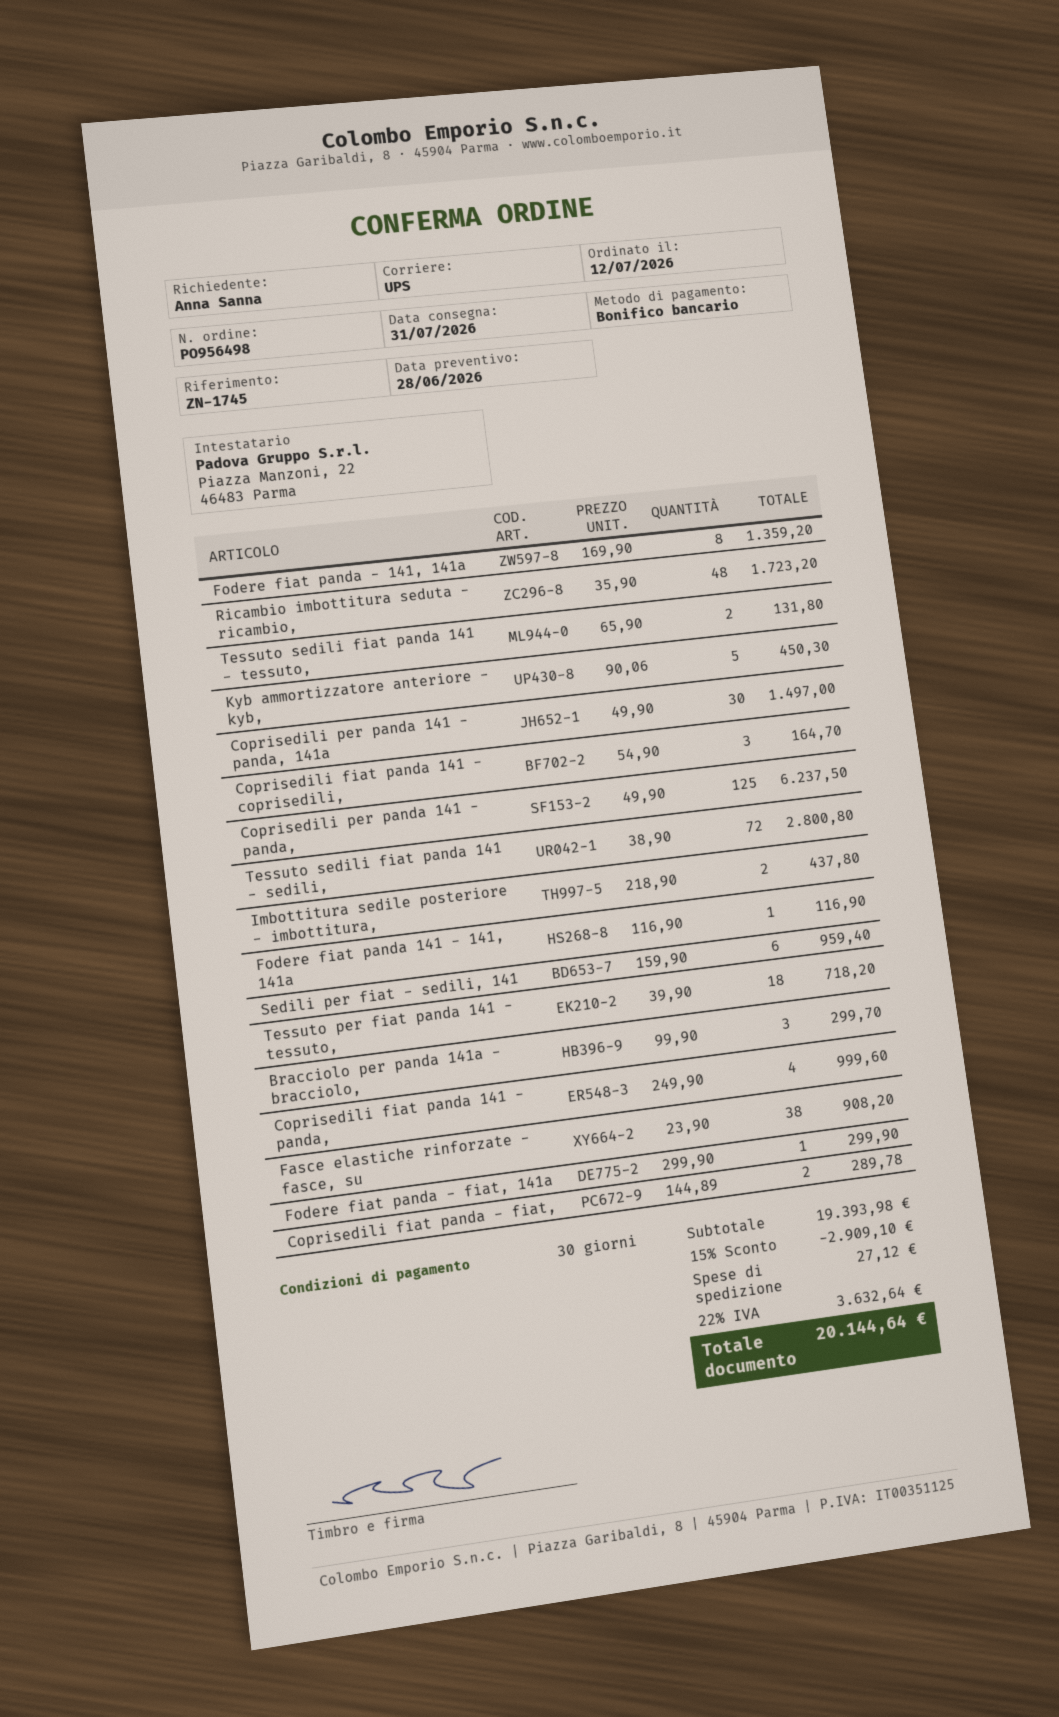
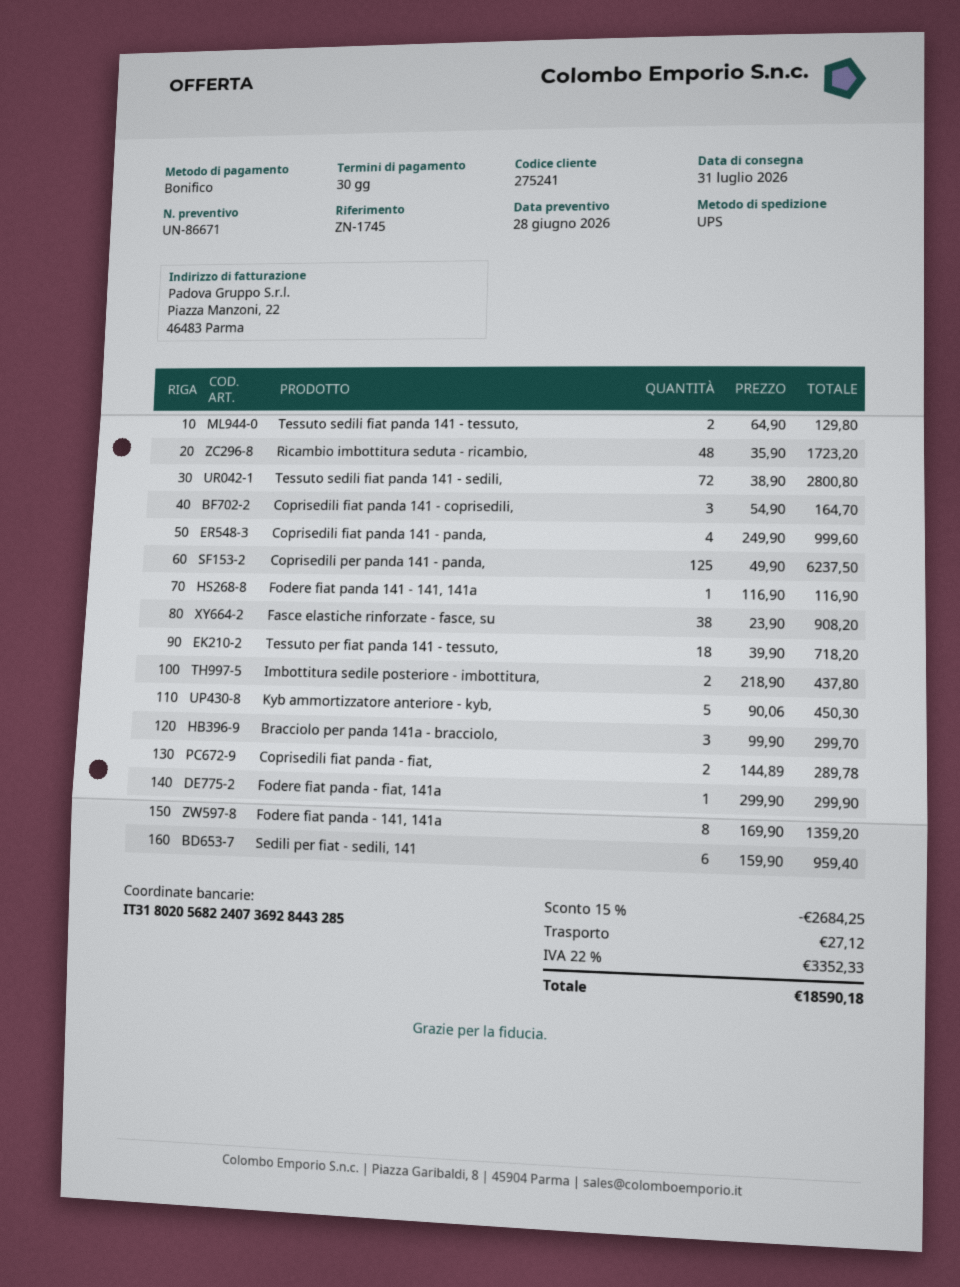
Tessuto sedili fiat panda 141 - tessuto,: 2 x 65.90 = 131.80 -> 2 x 64.90 = 129.80
Coprisedili per panda 141 - panda, 141a: 30 x 49.90 = 1497.00 -> none
discount: 15% = 2909.10 -> 15% = 2684.25
tax: 22% = 3632.64 -> 22% = 3352.33
total: 20144.64 -> 18590.18

